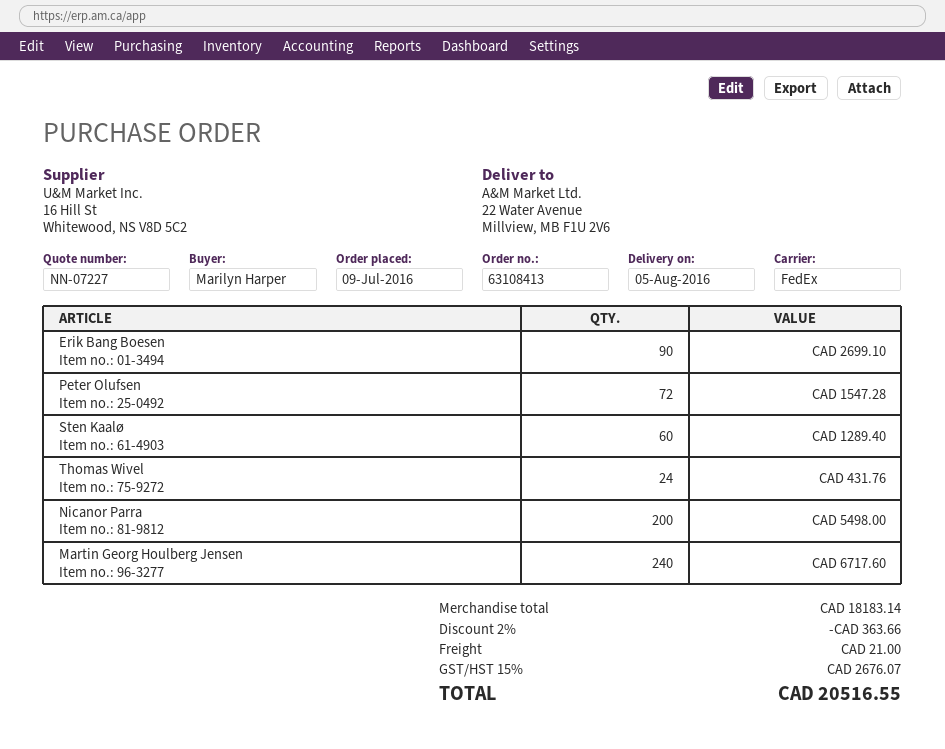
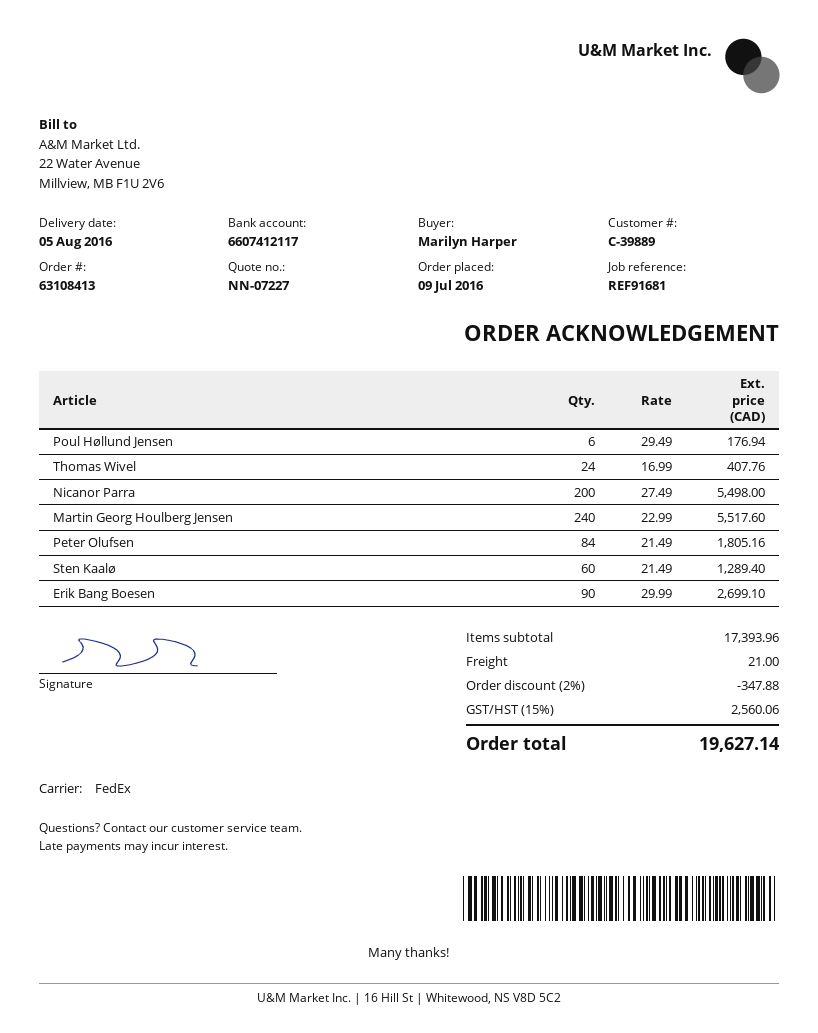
Peter Olufsen: 72 for 1547.28 -> 84 for 1805.16
Thomas Wivel: 24 for 431.76 -> 24 for 407.76
Martin Georg Houlberg Jensen: 240 for 6717.60 -> 240 for 5517.60
Poul Høllund Jensen: none -> 6 for 176.94
subtotal: 18183.14 -> 17393.96
discount: 2% = 363.66 -> 2% = 347.88
tax: 15% = 2676.07 -> 15% = 2560.06
total: 20516.55 -> 19627.14

